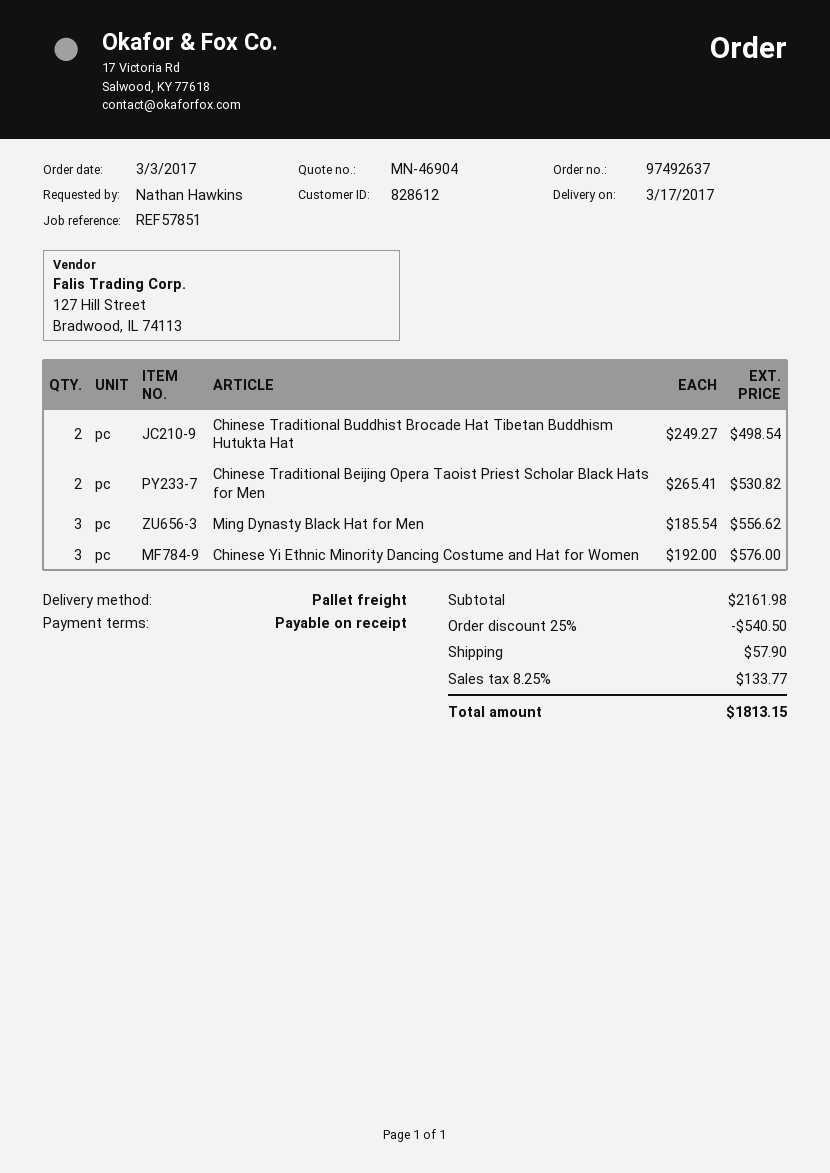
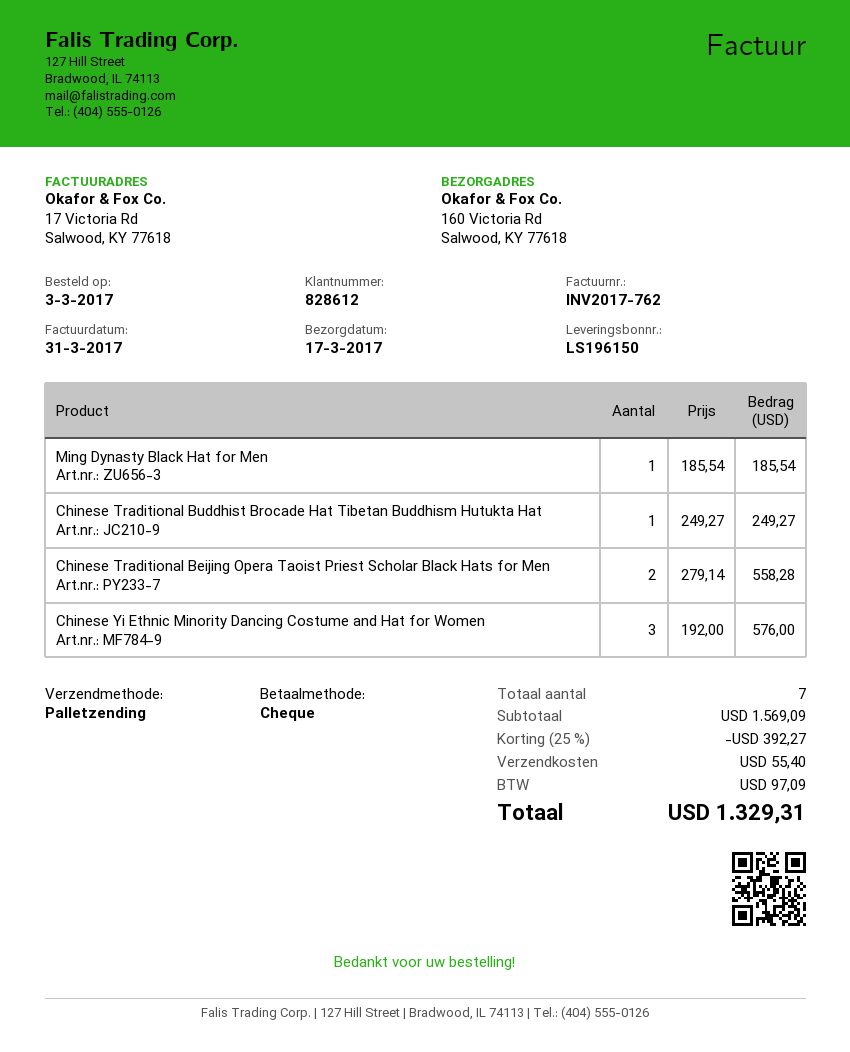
Chinese Traditional Buddhist Brocade Hat Tibetan Buddhism Hutukta Hat: 2 x 249.27 = 498.54 -> 1 x 249.27 = 249.27
Chinese Traditional Beijing Opera Taoist Priest Scholar Black Hats for Men: 2 x 265.41 = 530.82 -> 2 x 279.14 = 558.28
Ming Dynasty Black Hat for Men: 3 x 185.54 = 556.62 -> 1 x 185.54 = 185.54
subtotal: 2161.98 -> 1569.09
discount: 25% = 540.50 -> 25% = 392.27
shipping: 57.90 -> 55.40
tax: 133.77 -> 97.09
total: 1813.15 -> 1329.31

